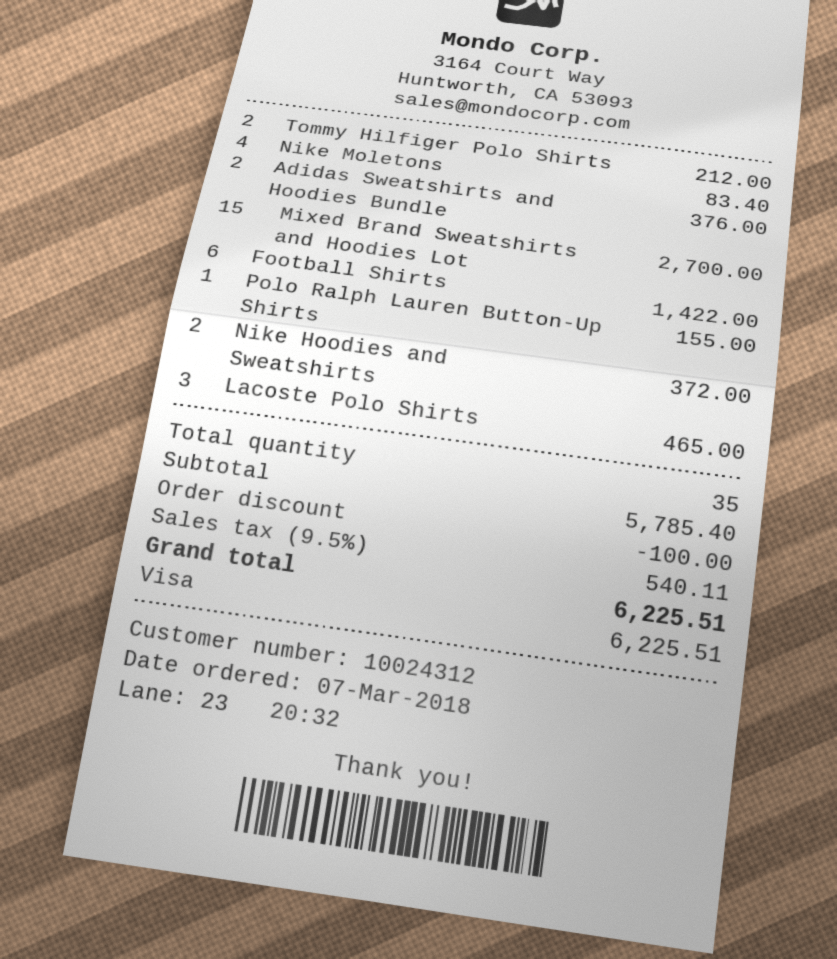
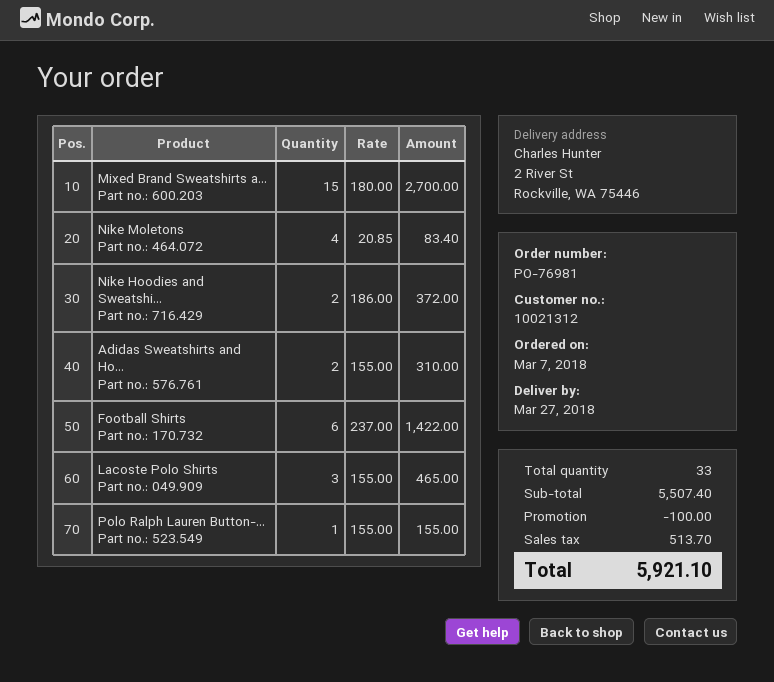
customer number: 10024312 -> 10021312
Tommy Hilfiger Polo Shirts: 2 for 212.00 -> none
Adidas Sweatshirts and Hoodies Bundle: 2 for 376.00 -> 2 for 310.00
total quantity: 35 -> 33
subtotal: 5785.40 -> 5507.40
tax: 540.11 -> 513.70
total: 6225.51 -> 5921.10

